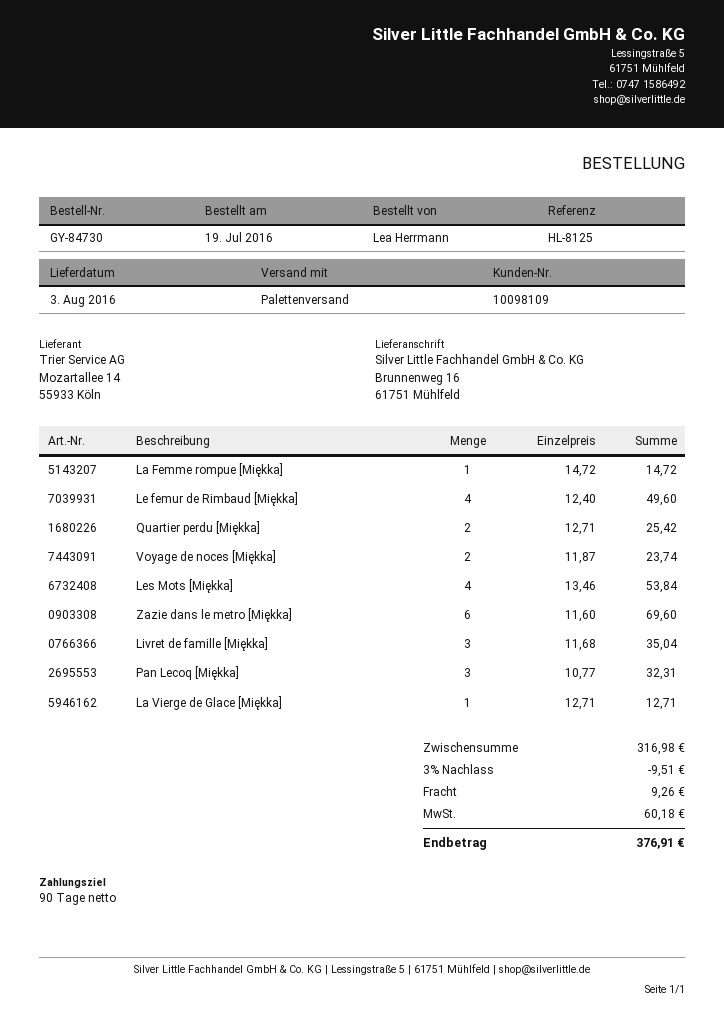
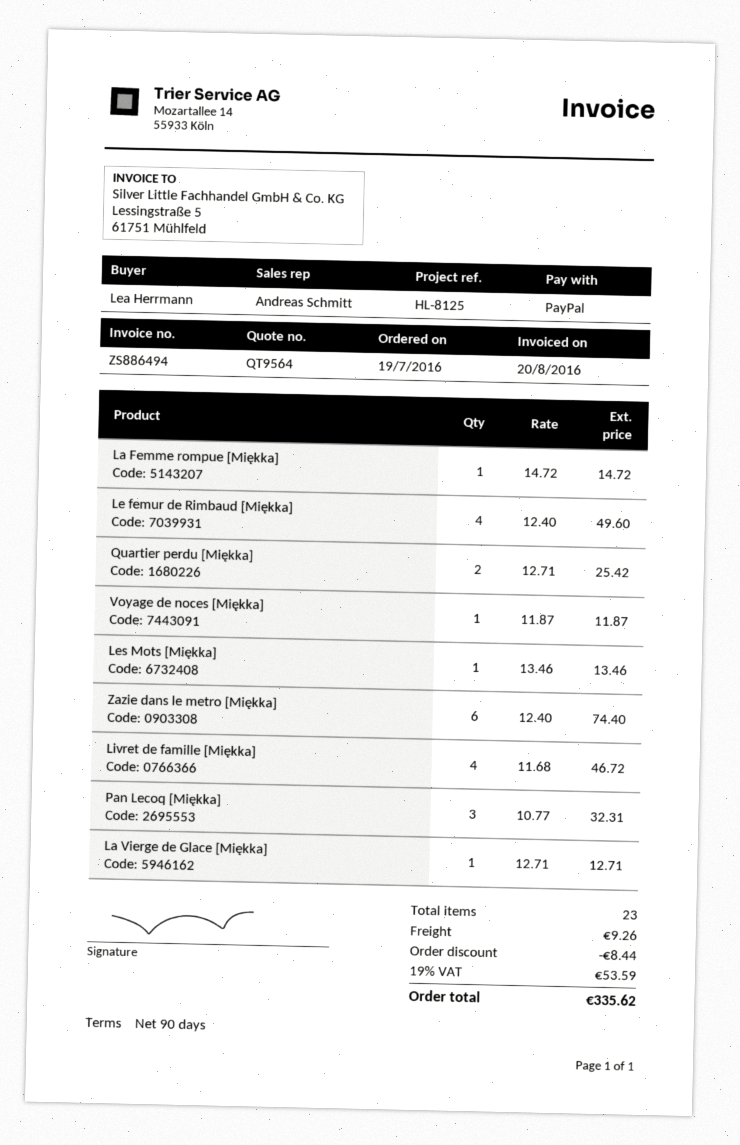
Voyage de noces [Miękka]: 2 x 11.87 = 23.74 -> 1 x 11.87 = 11.87
Les Mots [Miękka]: 4 x 13.46 = 53.84 -> 1 x 13.46 = 13.46
Zazie dans le metro [Miękka]: 6 x 11.60 = 69.60 -> 6 x 12.40 = 74.40
Livret de famille [Miękka]: 3 x 11.68 = 35.04 -> 4 x 11.68 = 46.72
discount: 9.51 -> 8.44
tax: 60.18 -> 53.59
total: 376.91 -> 335.62

